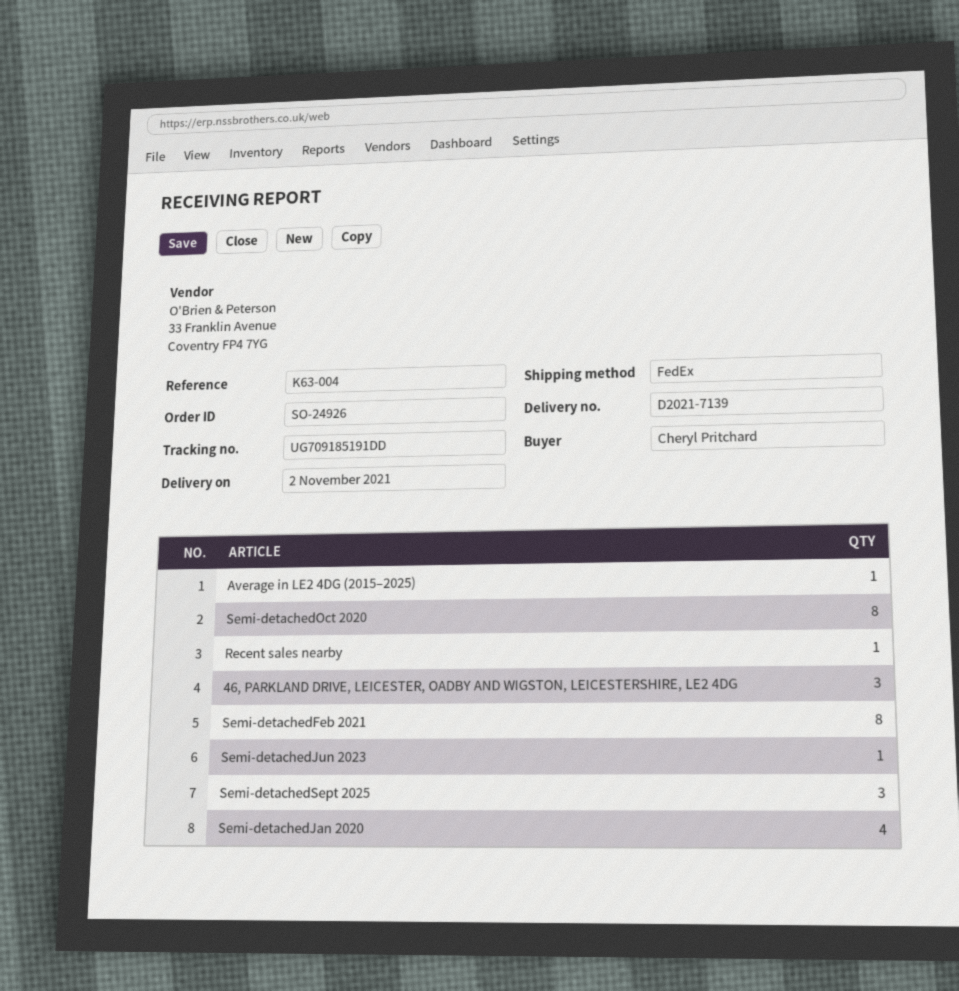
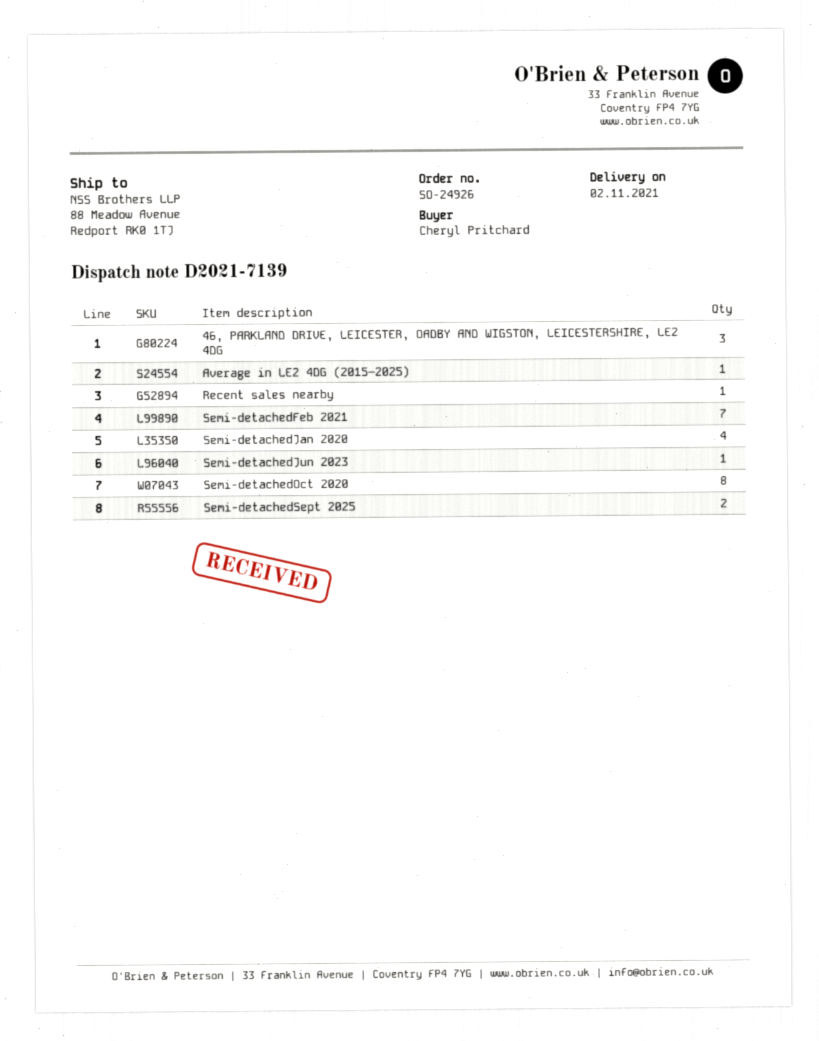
Semi-detachedFeb 2021: 8 -> 7
Semi-detachedSept 2025: 3 -> 2

